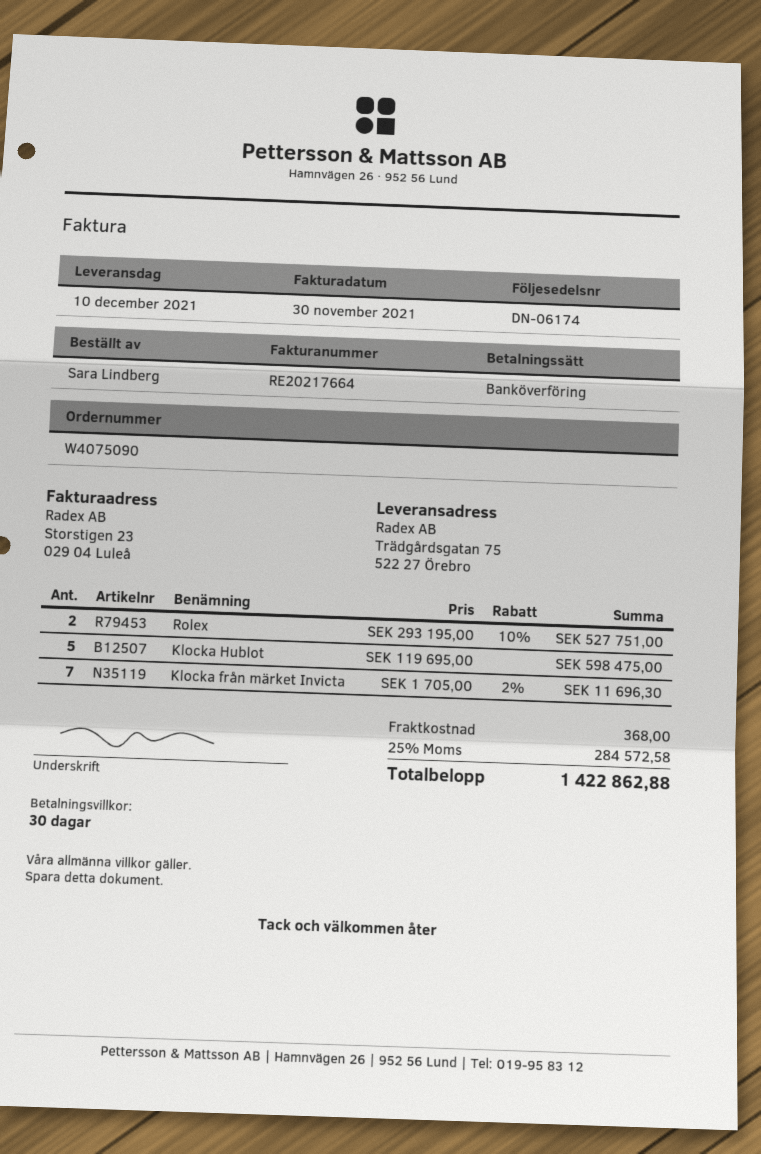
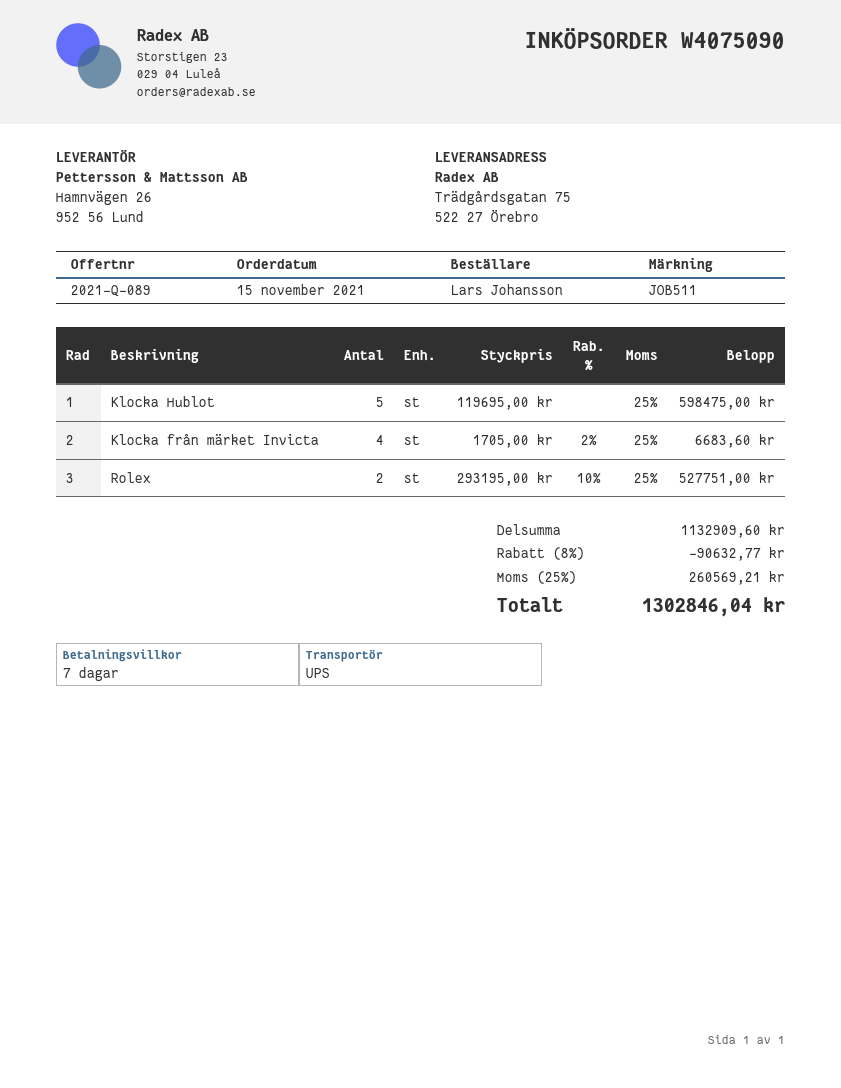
payment terms: 30 days -> 7 days
ordered by: Sara Lindberg -> Lars Johansson
Klocka från märket Invicta: 7 x 1705.00 - 2% = 11696.30 -> 4 x 1705.00 - 2% = 6683.60
discount: none -> 8% = 90632.77
shipping: 368.00 -> none
tax: 25% = 284572.58 -> 25% = 260569.21
total: 1422862.88 -> 1302846.04

